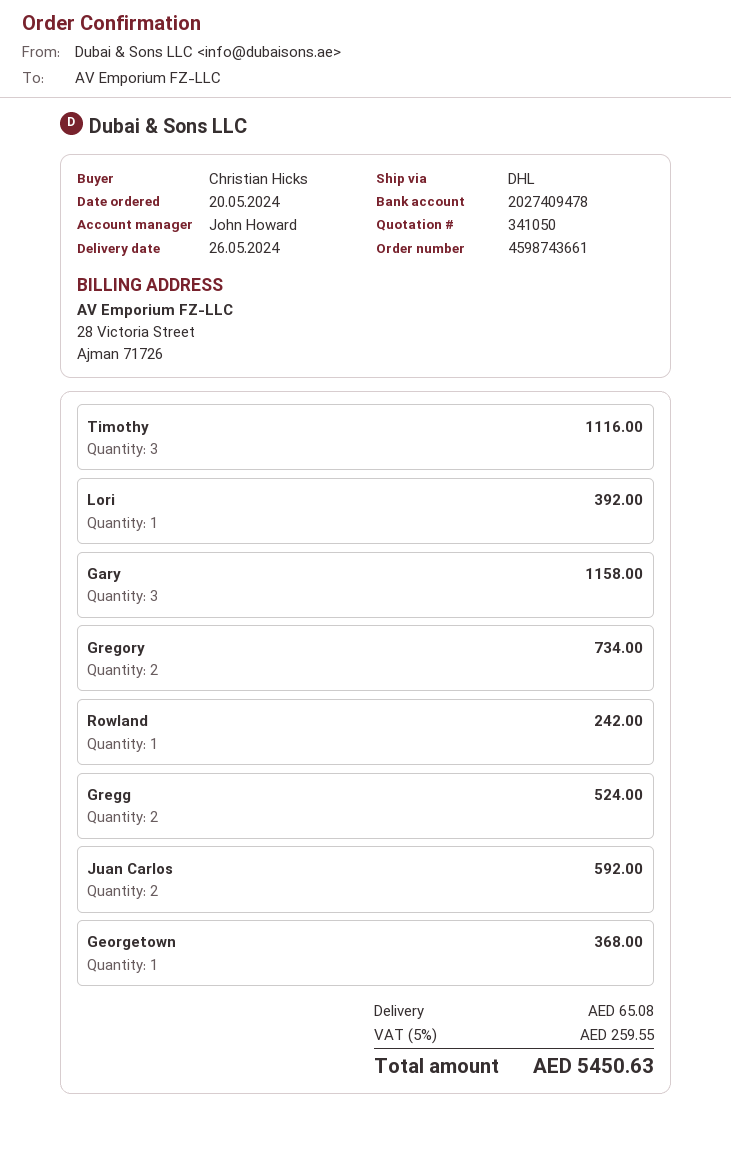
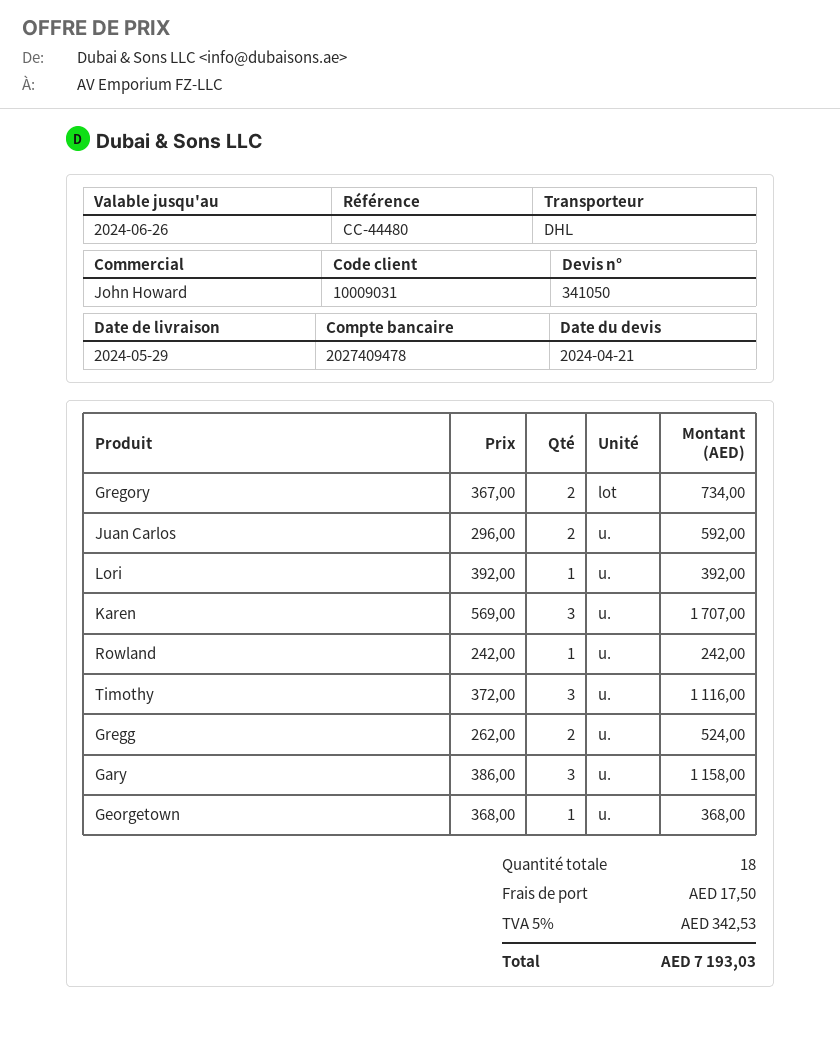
delivery date: 2024-05-26 -> 2024-05-29
Karen: none -> 3 for 1707.00
shipping: 65.08 -> 17.50
tax: 5% = 259.55 -> 5% = 342.53
total: 5450.63 -> 7193.03

